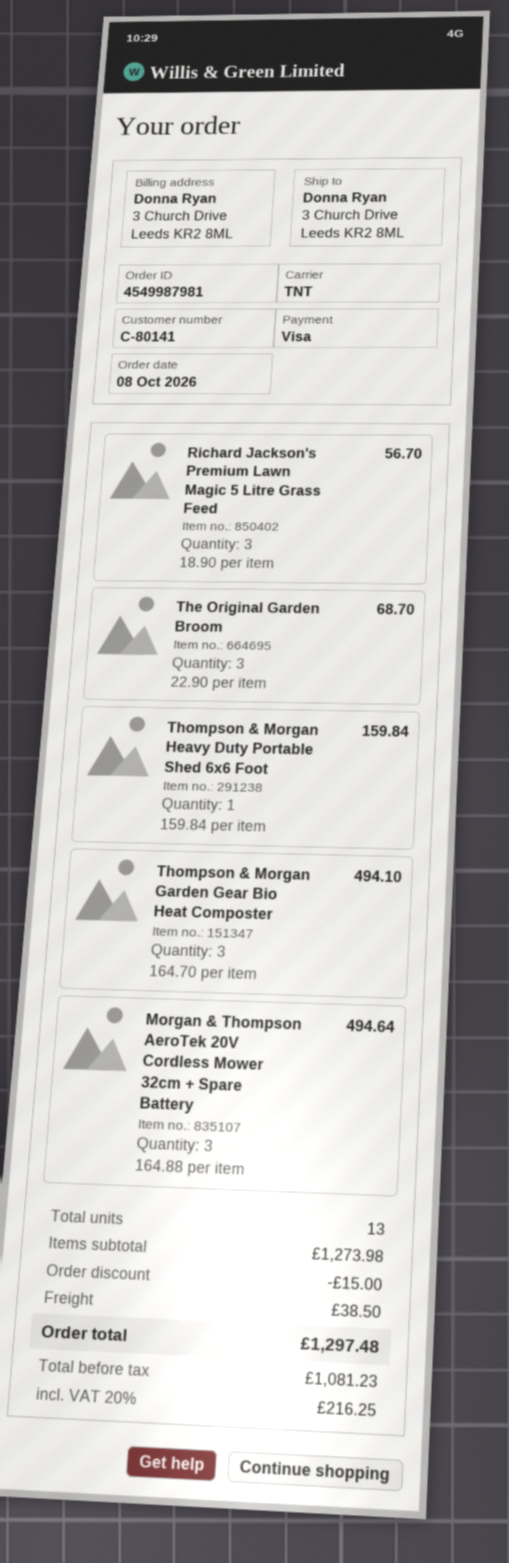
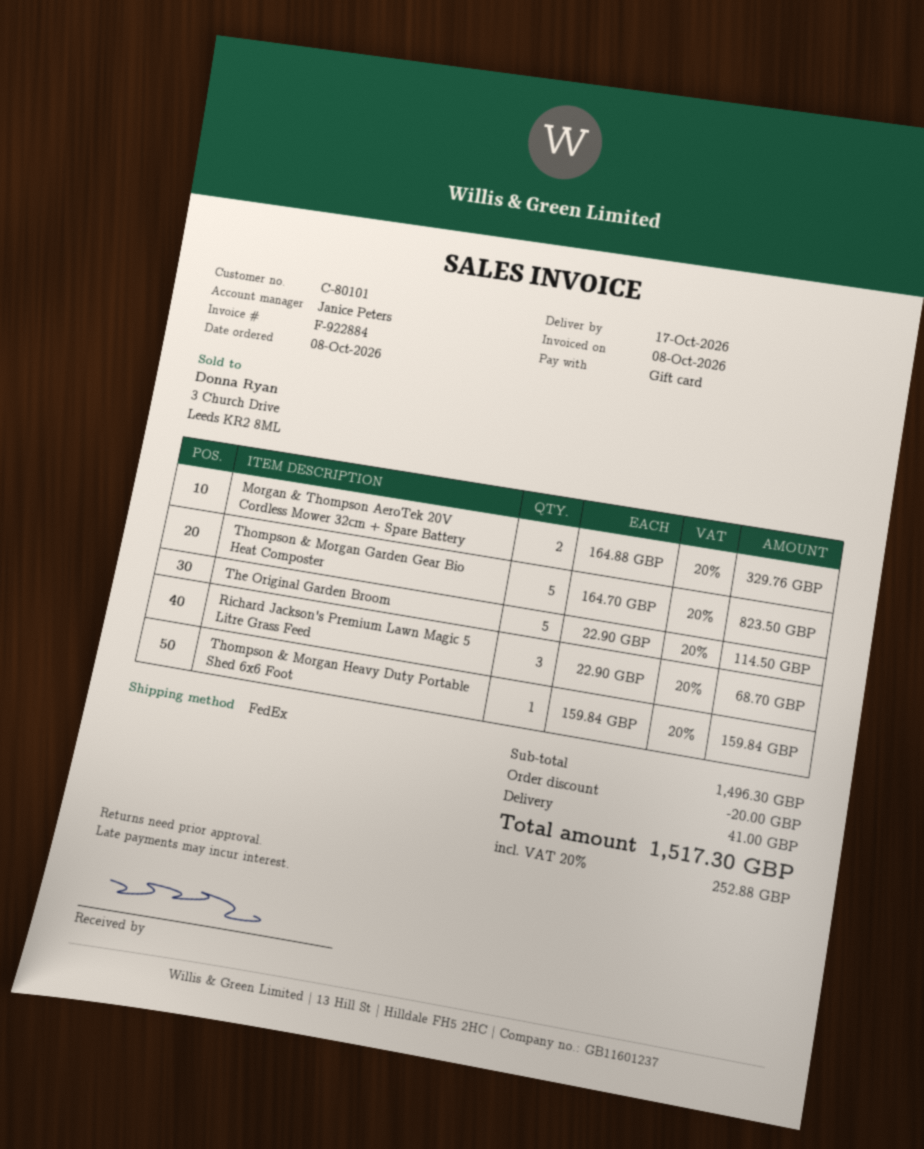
customer number: C-80141 -> C-80101
payment method: Visa -> gift card
shipping method: TNT -> FedEx
Richard Jackson's Premium Lawn Magic 5 Litre Grass Feed: 3 x 18.90 = 56.70 -> 3 x 22.90 = 68.70
The Original Garden Broom: 3 x 22.90 = 68.70 -> 5 x 22.90 = 114.50
Thompson & Morgan Garden Gear Bio Heat Composter: 3 x 164.70 = 494.10 -> 5 x 164.70 = 823.50
Morgan & Thompson AeroTek 20V Cordless Mower 32cm + Spare Battery: 3 x 164.88 = 494.64 -> 2 x 164.88 = 329.76
subtotal: 1273.98 -> 1496.30
discount: 15.00 -> 20.00
shipping: 38.50 -> 41.00
tax: 20% = 216.25 -> 20% = 252.88
total: 1297.48 -> 1517.30

